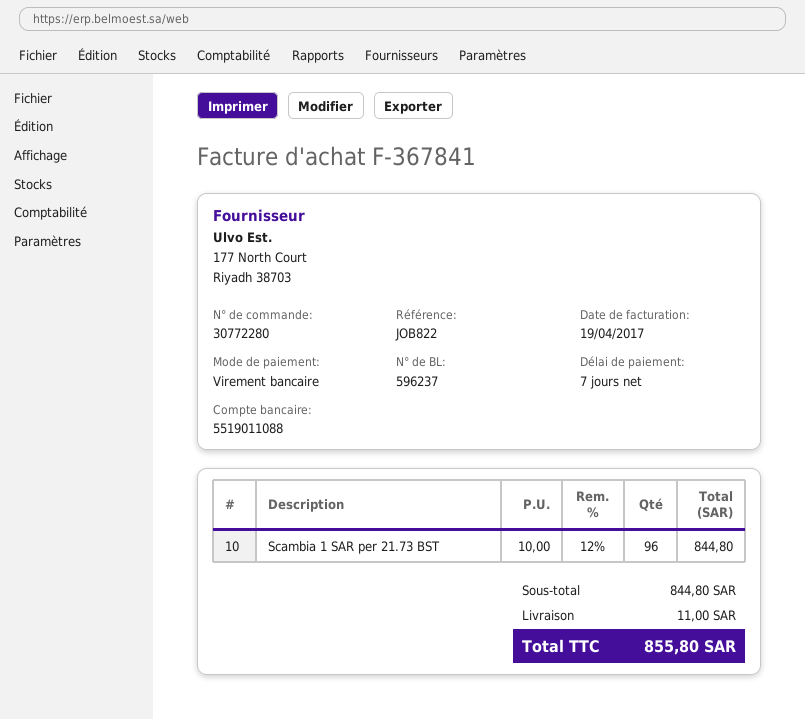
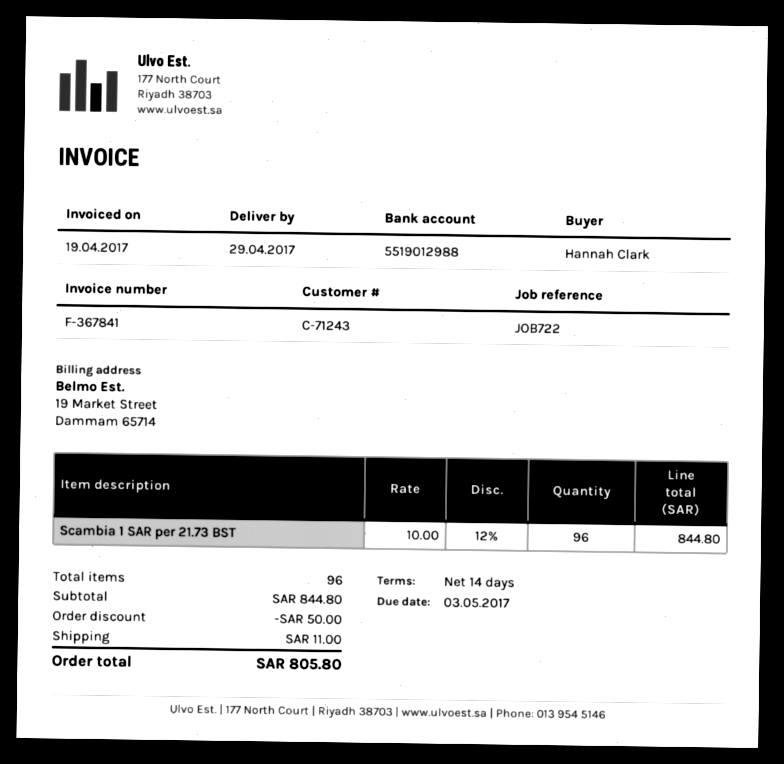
payment terms: 7 days -> 14 days
reference: JOB822 -> JOB722
bank account: 5519011088 -> 5519012988
discount: none -> 50.00
total: 855.80 -> 805.80

